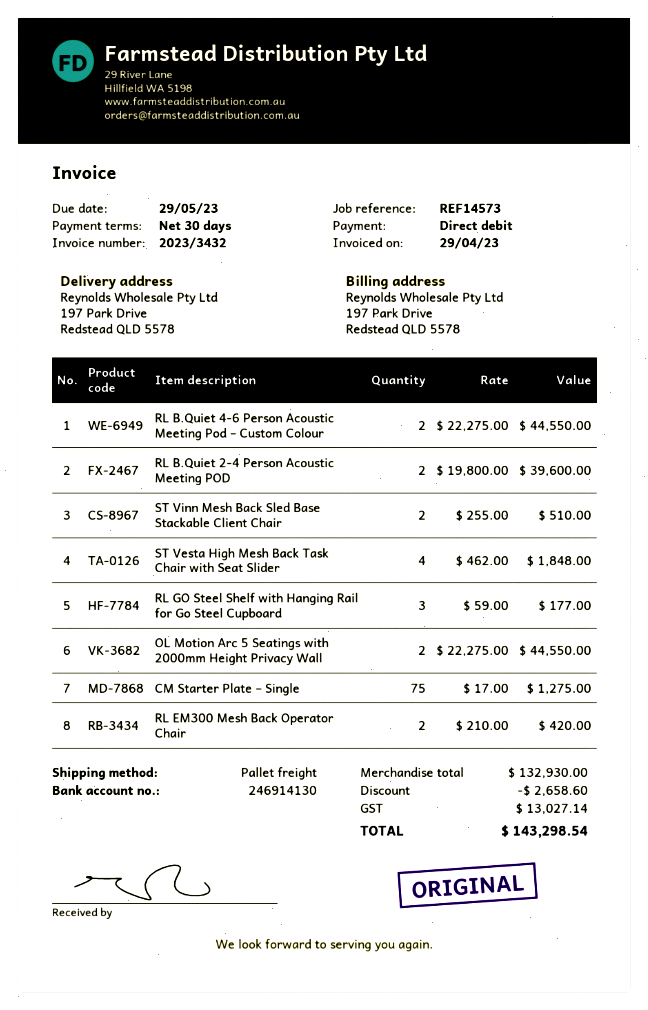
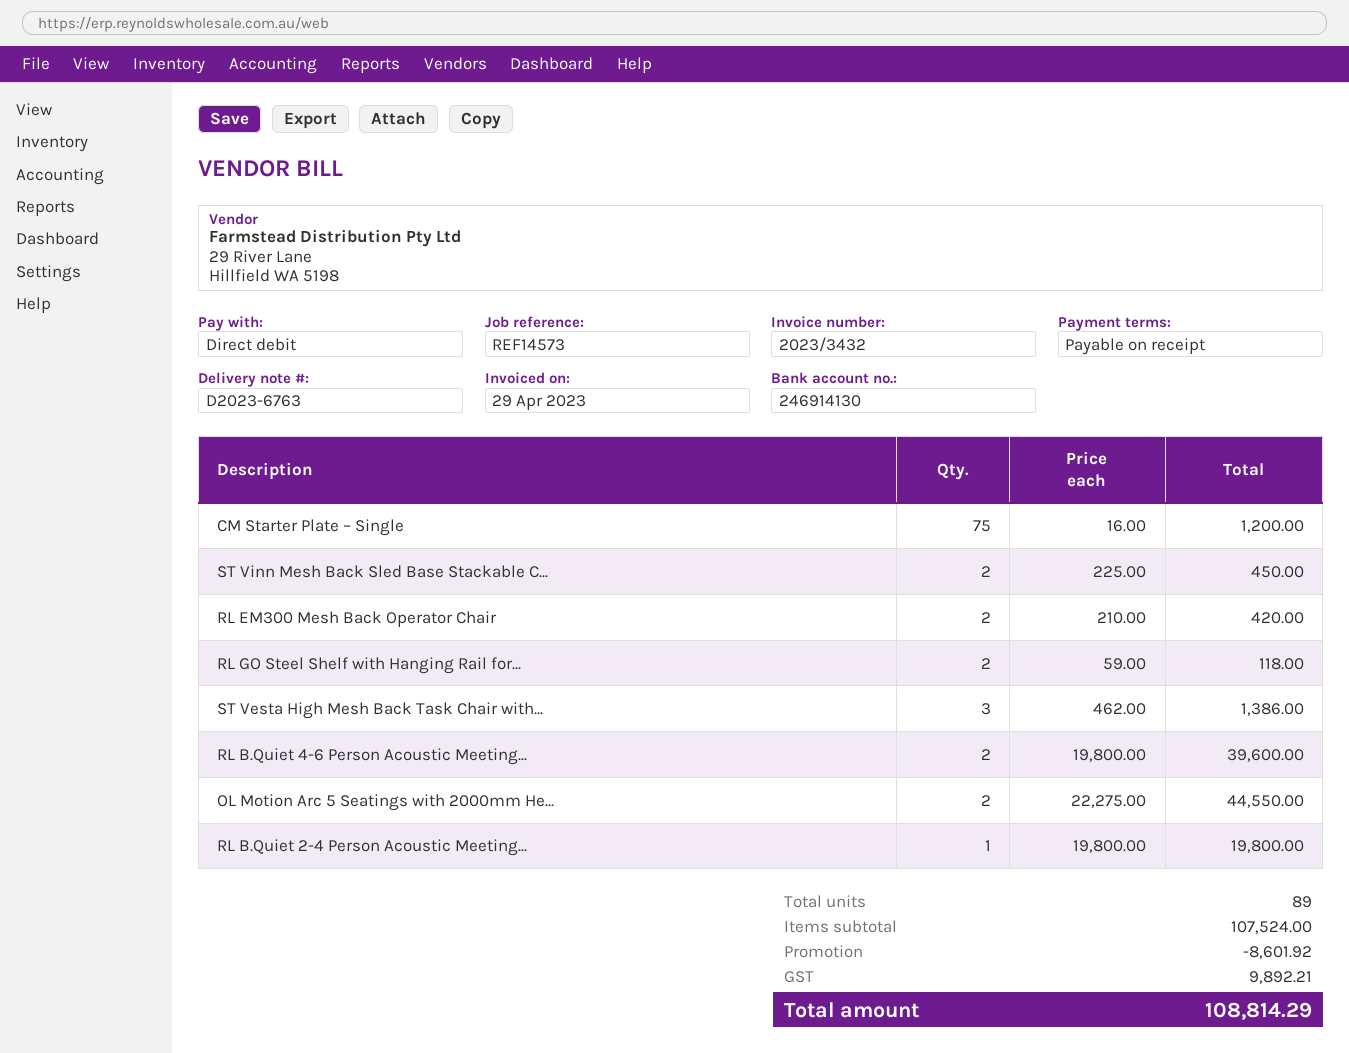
payment terms: 30 days -> on receipt
RL B.Quiet 4-6 Person Acoustic Meeting Pod – Custom Colour: 2 x 22275.00 = 44550.00 -> 2 x 19800.00 = 39600.00
RL B.Quiet 2-4 Person Acoustic Meeting POD: 2 x 19800.00 = 39600.00 -> 1 x 19800.00 = 19800.00
ST Vinn Mesh Back Sled Base Stackable Client Chair: 2 x 255.00 = 510.00 -> 2 x 225.00 = 450.00
ST Vesta High Mesh Back Task Chair with Seat Slider: 4 x 462.00 = 1848.00 -> 3 x 462.00 = 1386.00
RL GO Steel Shelf with Hanging Rail for Go Steel Cupboard: 3 x 59.00 = 177.00 -> 2 x 59.00 = 118.00
CM Starter Plate – Single: 75 x 17.00 = 1275.00 -> 75 x 16.00 = 1200.00
subtotal: 132930.00 -> 107524.00
discount: 2658.60 -> 8601.92
tax: 13027.14 -> 9892.21
total: 143298.54 -> 108814.29

